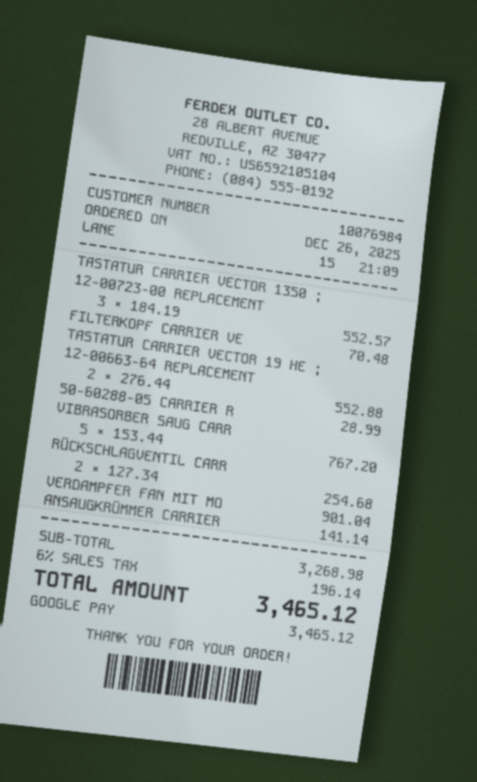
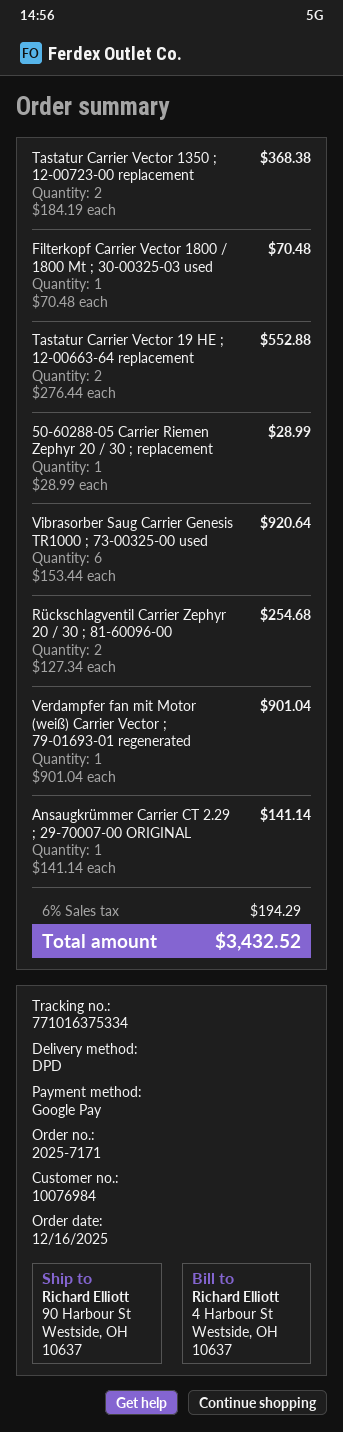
order date: 2025-12-26 -> 2025-12-16
TASTATUR CARRIER VECTOR 1350 ; 12-00723-00 REPLACEMENT: 3 x 184.19 = 552.57 -> 2 x 184.19 = 368.38
VIBRASORBER SAUG CARR: 5 x 153.44 = 767.20 -> 6 x 153.44 = 920.64
tax: 6% = 196.14 -> 6% = 194.29
total: 3465.12 -> 3432.52

